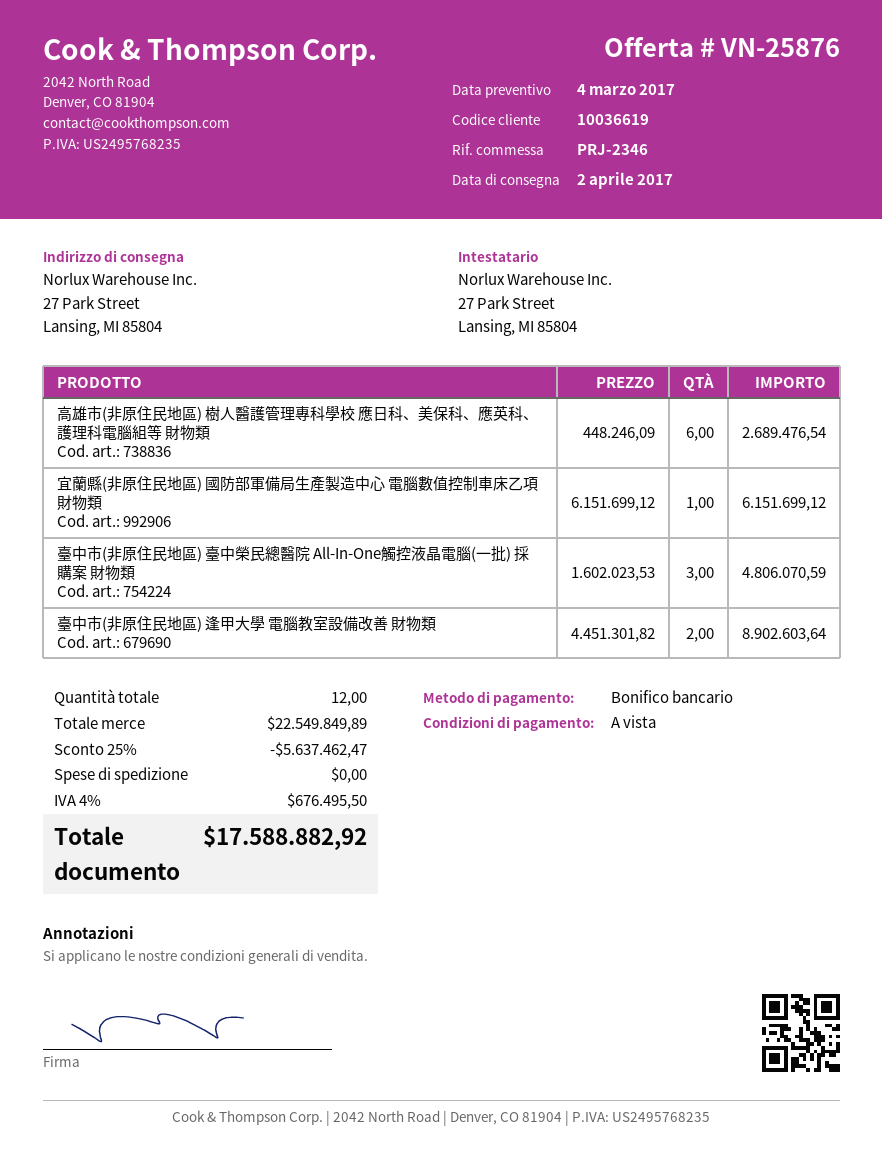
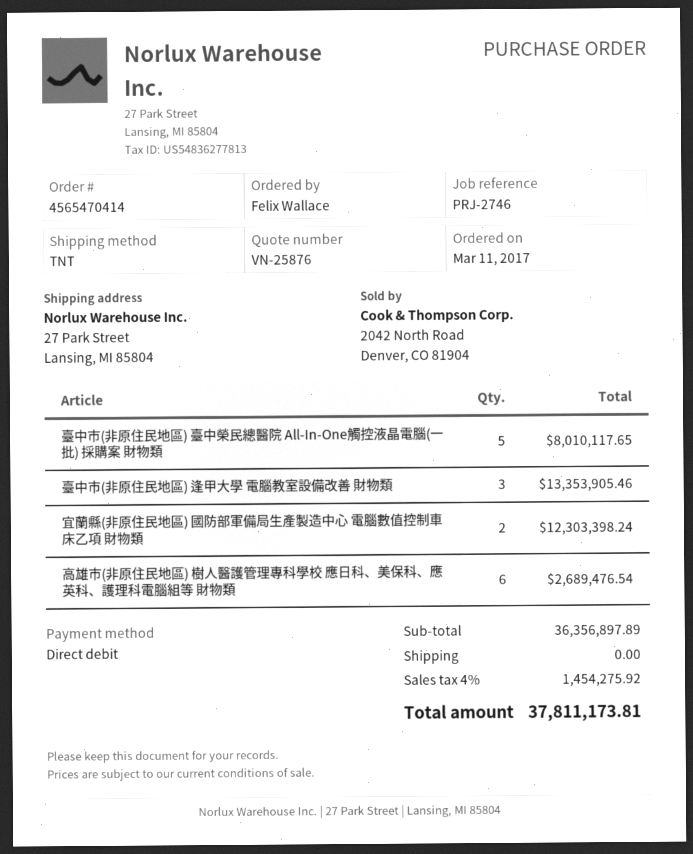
reference: PRJ-2346 -> PRJ-2746
payment method: bank transfer -> direct debit
宜蘭縣(非原住民地區) 國防部軍備局生產製造中心 電腦數值控制車床乙項 財物類: 1 for 6151699.12 -> 2 for 12303398.24
臺中市(非原住民地區) 臺中榮民總醫院 All-In-One觸控液晶電腦(一批) 採購案 財物類: 3 for 4806070.59 -> 5 for 8010117.65
臺中市(非原住民地區) 逢甲大學 電腦教室設備改善 財物類: 2 for 8902603.64 -> 3 for 13353905.46
subtotal: 22549849.89 -> 36356897.89
discount: 25% = 5637462.47 -> none
tax: 4% = 676495.50 -> 4% = 1454275.92
total: 17588882.92 -> 37811173.81

